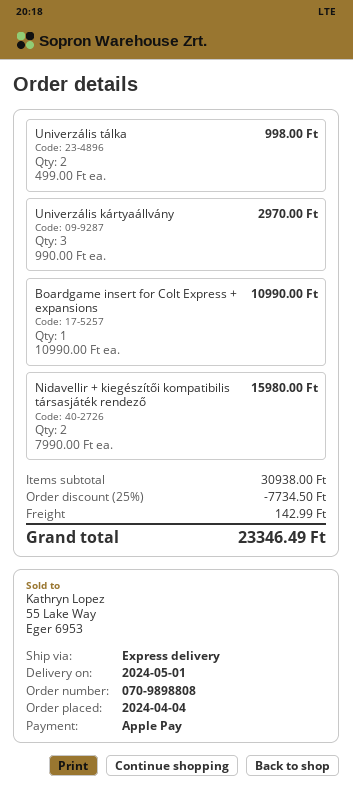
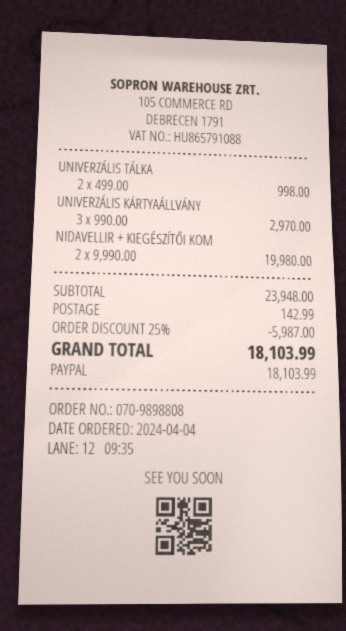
payment method: Apple Pay -> PayPal
Boardgame insert for Colt Express + expansions: 1 x 10990.00 = 10990.00 -> none
Nidavellir + kiegészítői kompatibilis társasjáték rendező: 2 x 7990.00 = 15980.00 -> 2 x 9990.00 = 19980.00
subtotal: 30938.00 -> 23948.00
discount: 25% = 7734.50 -> 25% = 5987.00
total: 23346.49 -> 18103.99

